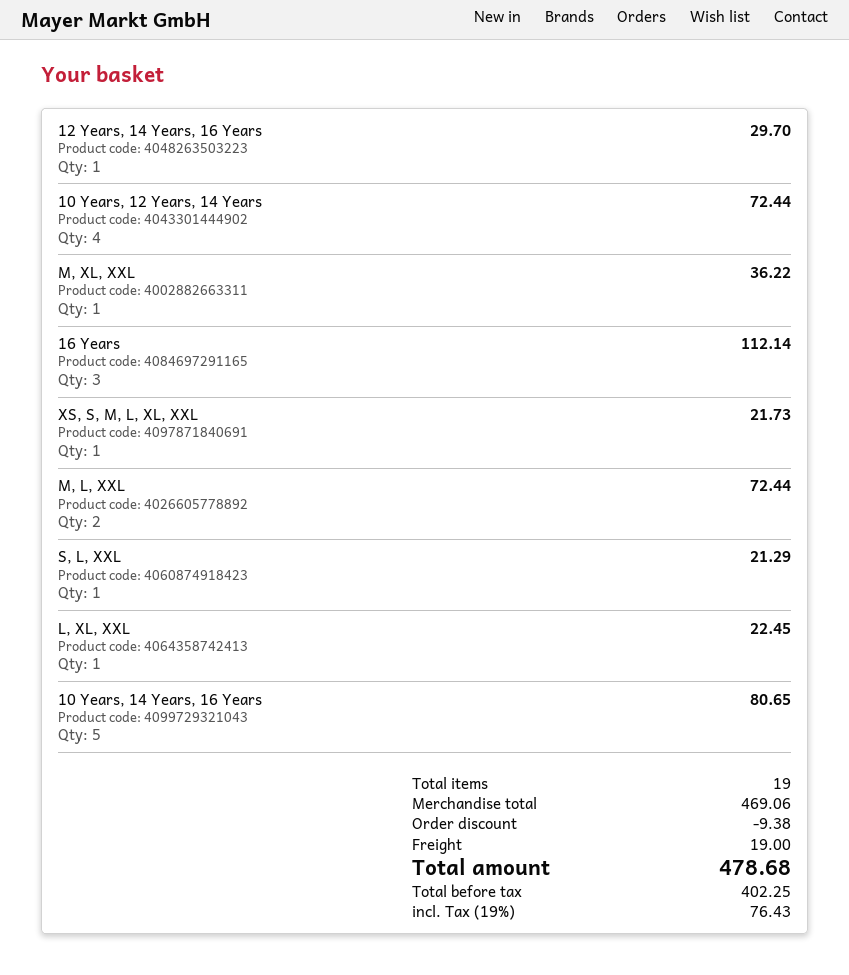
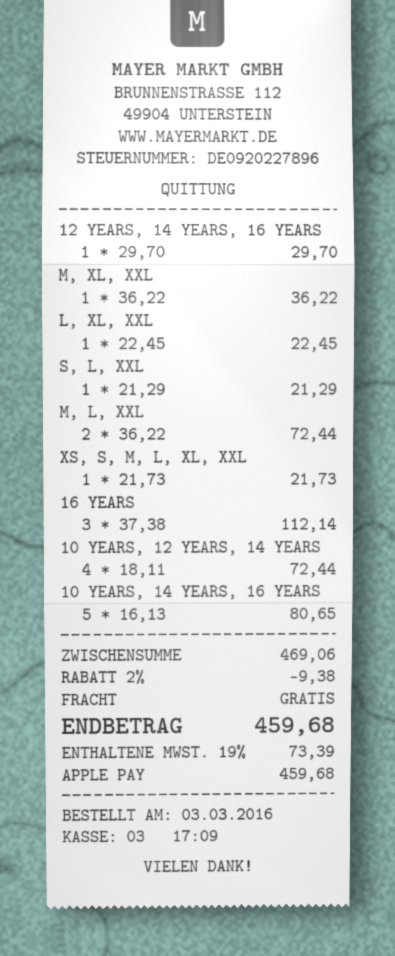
shipping: 19.00 -> 0.00
tax: 19% = 76.43 -> 19% = 73.39
total: 478.68 -> 459.68

